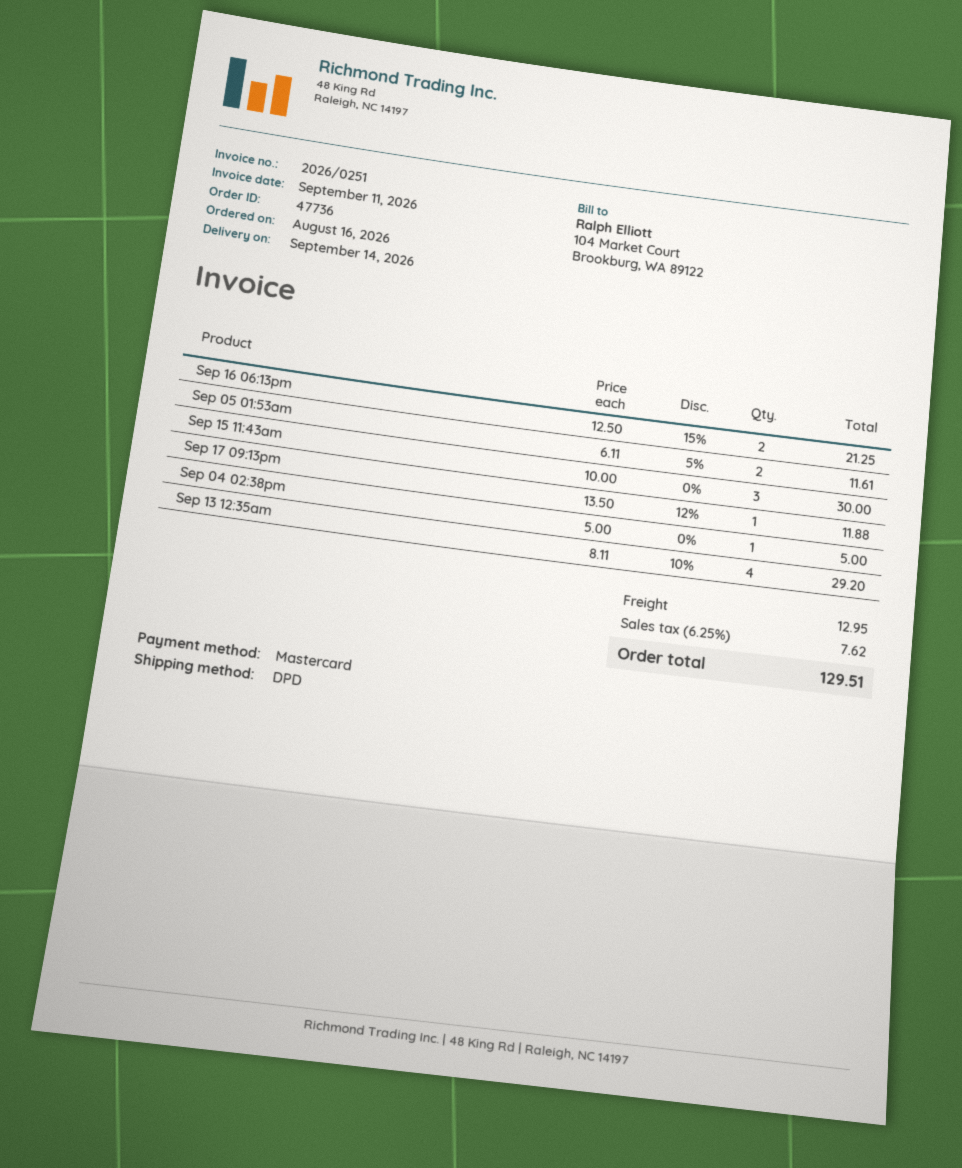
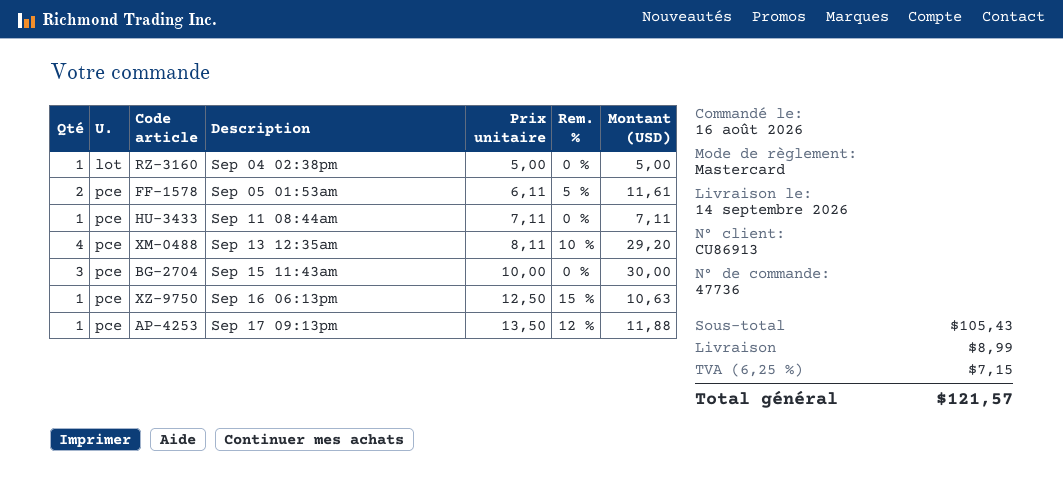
Sep 16 06:13pm: 2 x 12.50 - 15% = 21.25 -> 1 x 12.50 - 15% = 10.63
Sep 11 08:44am: none -> 1 x 7.11 = 7.11
shipping: 12.95 -> 8.99
tax: 6.25% = 7.62 -> 6.25% = 7.15
total: 129.51 -> 121.57

